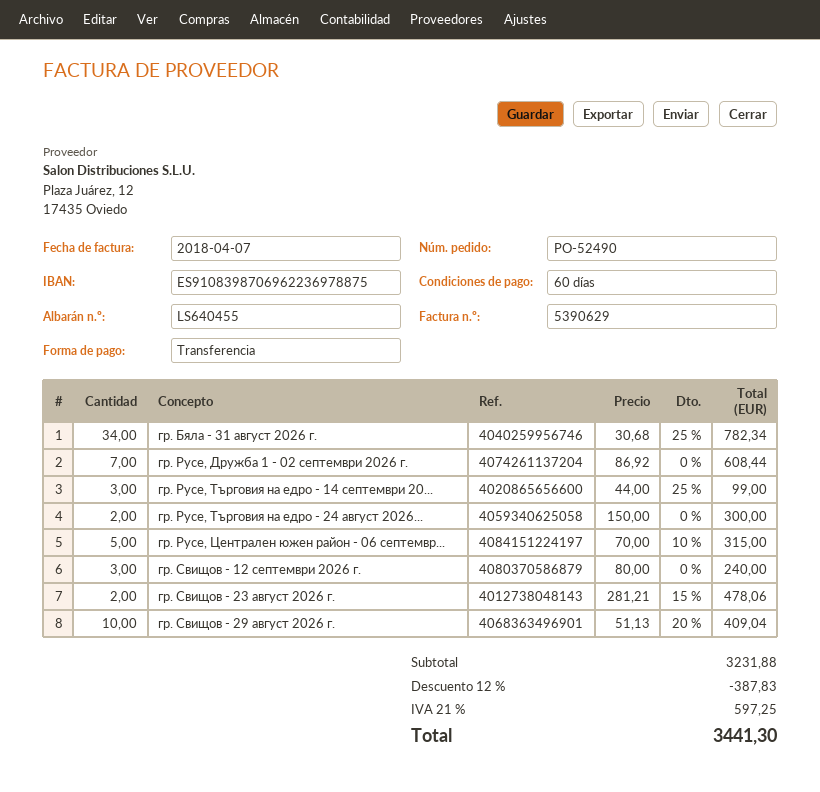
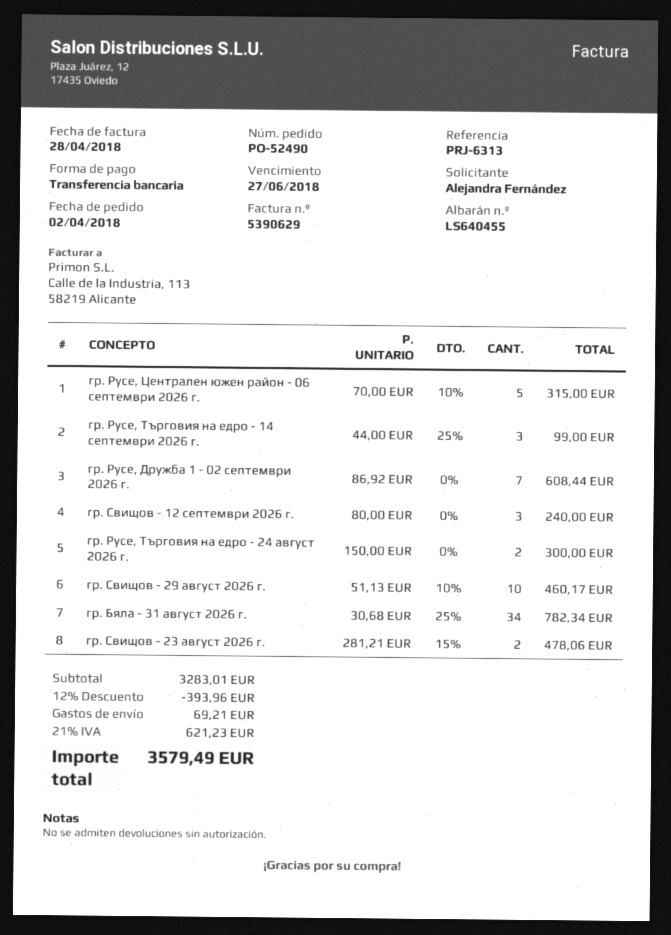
invoice date: 2018-04-07 -> 2018-04-28
гр. Свищов - 29 август 2026 г.: 10 x 51.13 - 20% = 409.04 -> 10 x 51.13 - 10% = 460.17
subtotal: 3231.88 -> 3283.01
discount: 12% = 387.83 -> 12% = 393.96
shipping: none -> 69.21
tax: 21% = 597.25 -> 21% = 621.23
total: 3441.30 -> 3579.49

